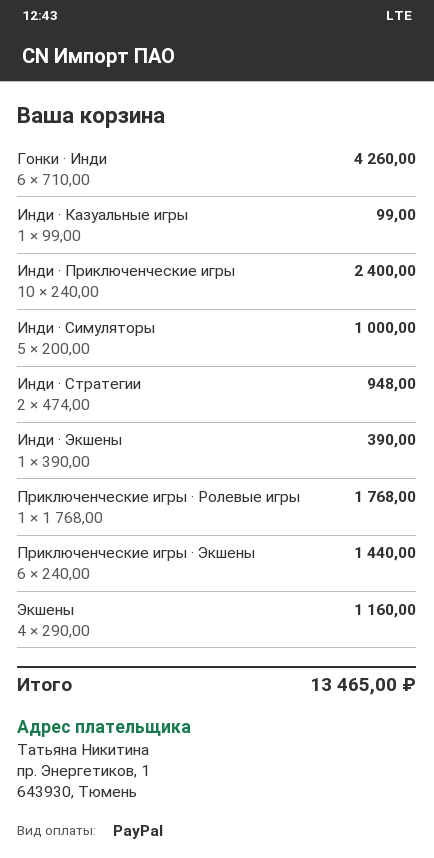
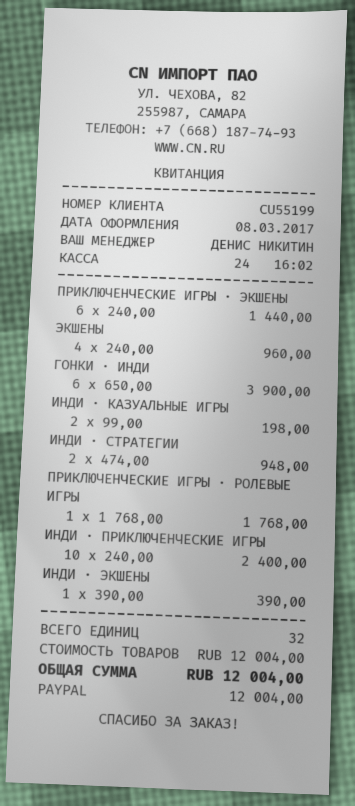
Гонки · Инди: 6 x 710.00 = 4260.00 -> 6 x 650.00 = 3900.00
Инди · Казуальные игры: 1 x 99.00 = 99.00 -> 2 x 99.00 = 198.00
Инди · Симуляторы: 5 x 200.00 = 1000.00 -> none
Экшены: 4 x 290.00 = 1160.00 -> 4 x 240.00 = 960.00
total: 13465.00 -> 12004.00

